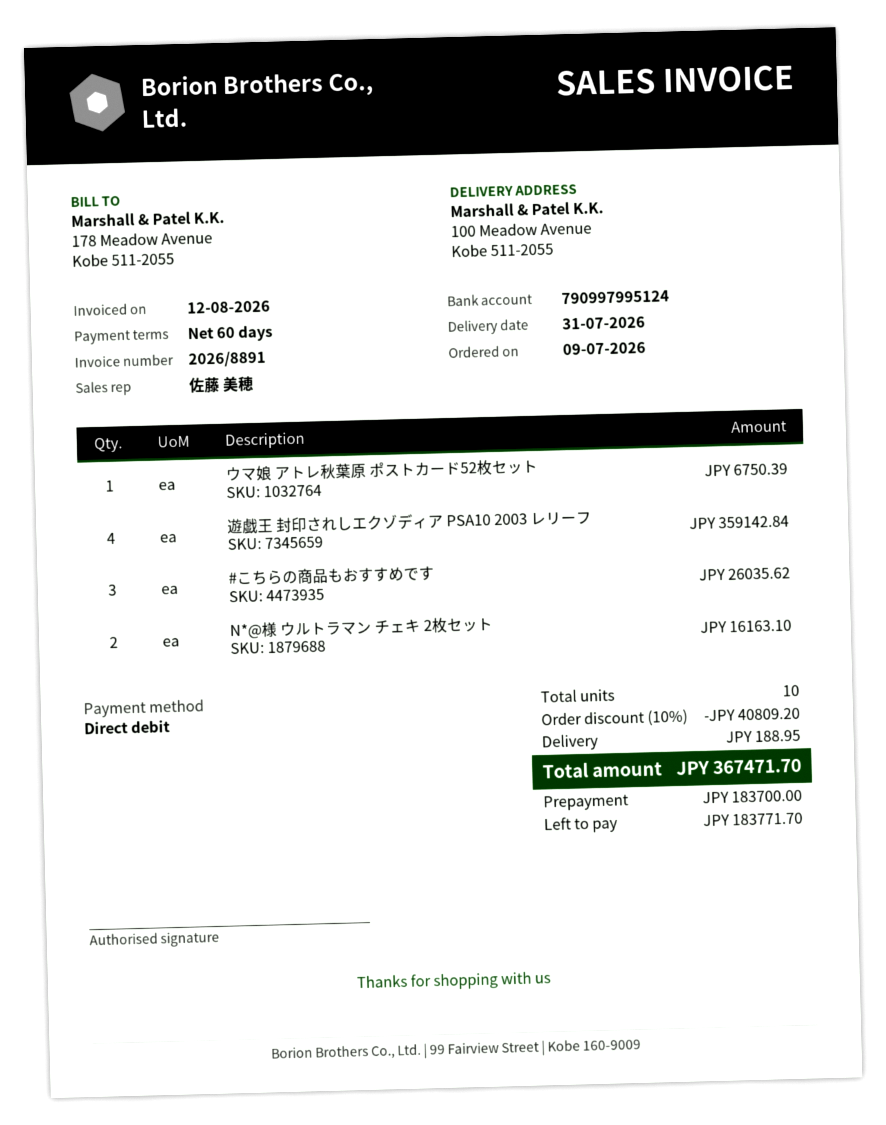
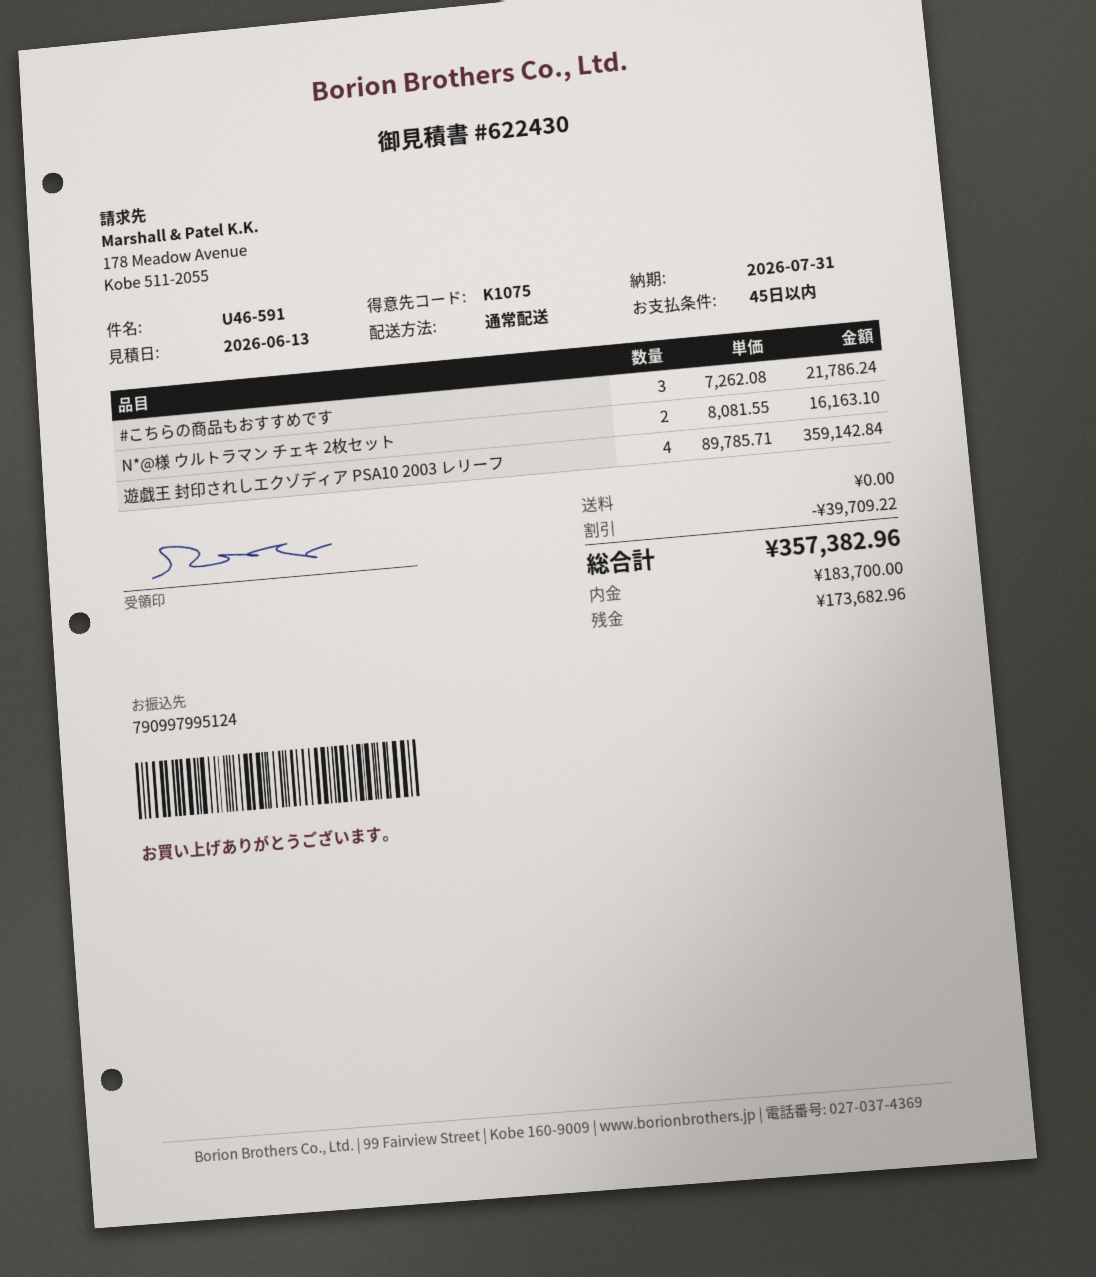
payment terms: 60 days -> 45 days
ウマ娘 アトレ秋葉原 ポストカード52枚セット: 1 for 6750.39 -> none
#こちらの商品もおすすめです: 3 for 26035.62 -> 3 for 21786.24
discount: 40809.20 -> 39709.22
shipping: 188.95 -> 0.00
total: 367471.70 -> 357382.96
balance: 183771.70 -> 173682.96

